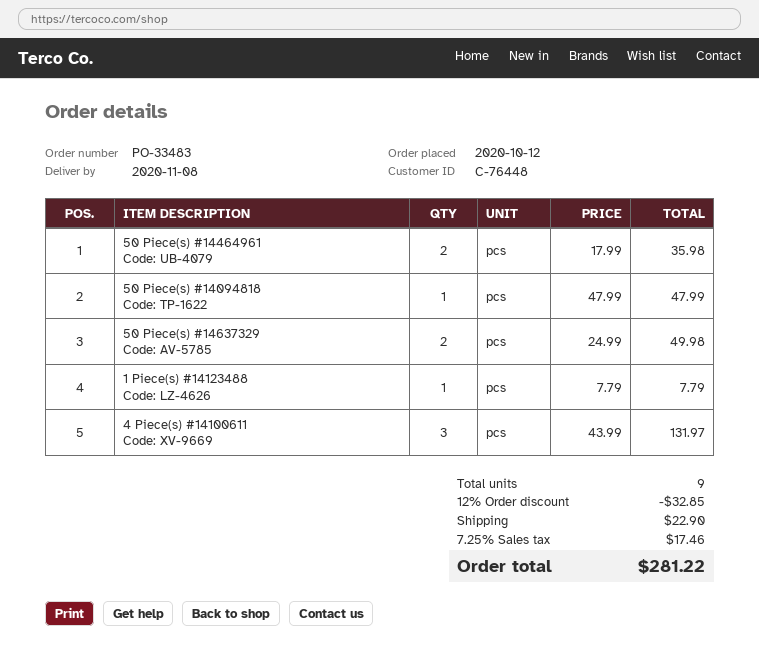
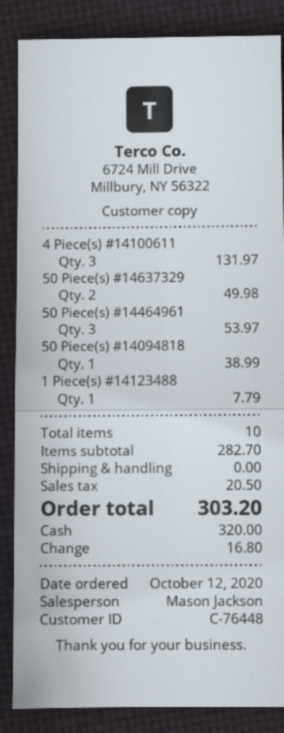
50 Piece(s) #14464961: 2 for 35.98 -> 3 for 53.97
50 Piece(s) #14094818: 1 for 47.99 -> 1 for 38.99
total quantity: 9 -> 10
discount: 12% = 32.85 -> none
shipping: 22.90 -> 0.00
tax: 17.46 -> 20.50
total: 281.22 -> 303.20

